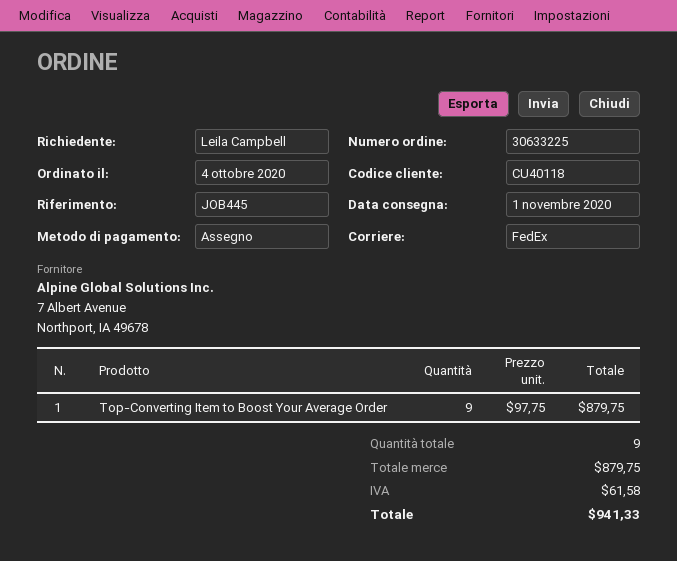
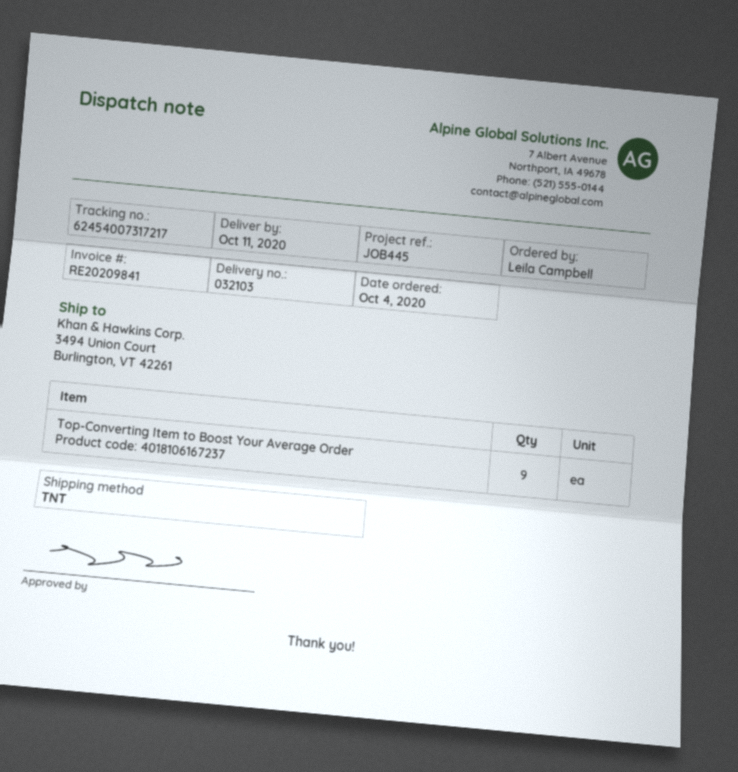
delivery date: 2020-11-01 -> 2020-10-11
shipping method: FedEx -> TNT

